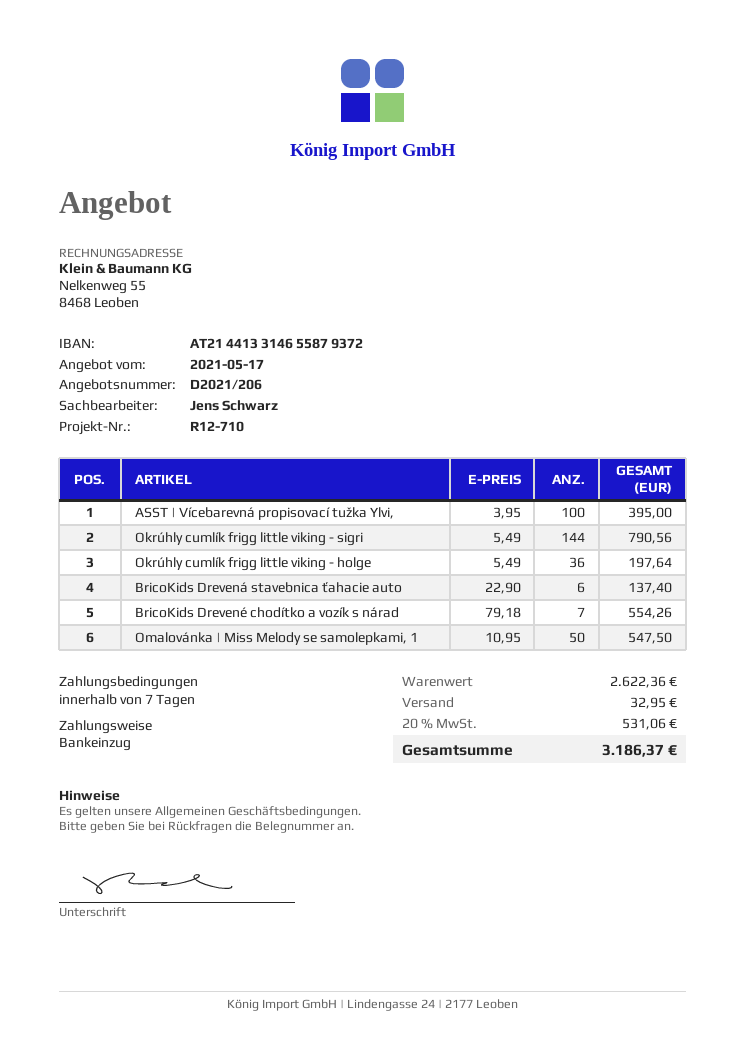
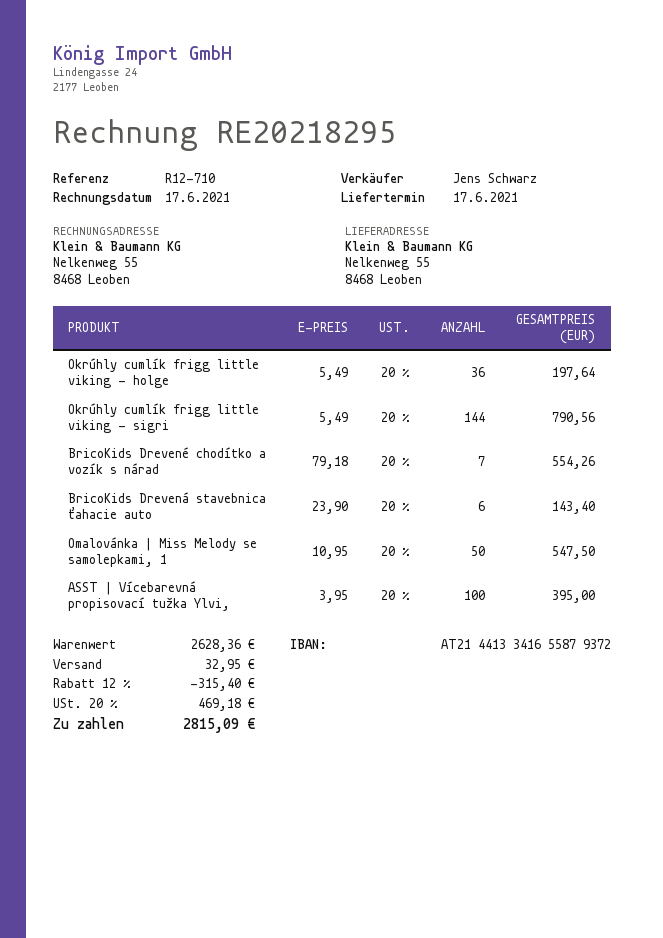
bank account: AT214413314655879372 -> AT214413341655879372
BricoKids Drevená stavebnica ťahacie auto: 6 x 22.90 = 137.40 -> 6 x 23.90 = 143.40
subtotal: 2622.36 -> 2628.36
discount: none -> 12% = 315.40
tax: 20% = 531.06 -> 20% = 469.18
total: 3186.37 -> 2815.09

